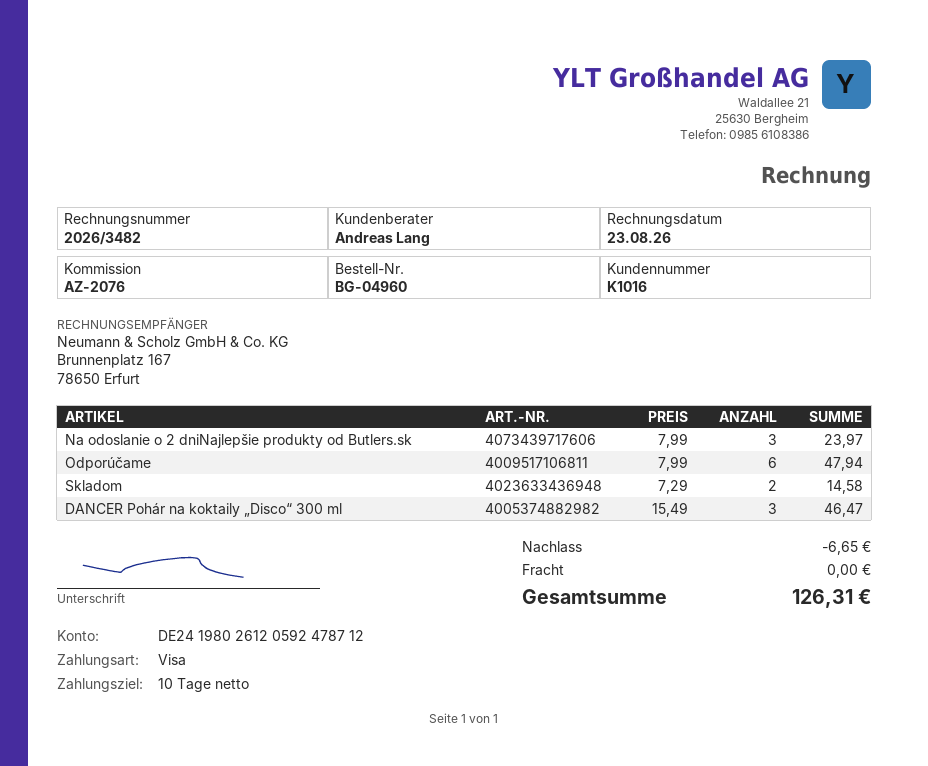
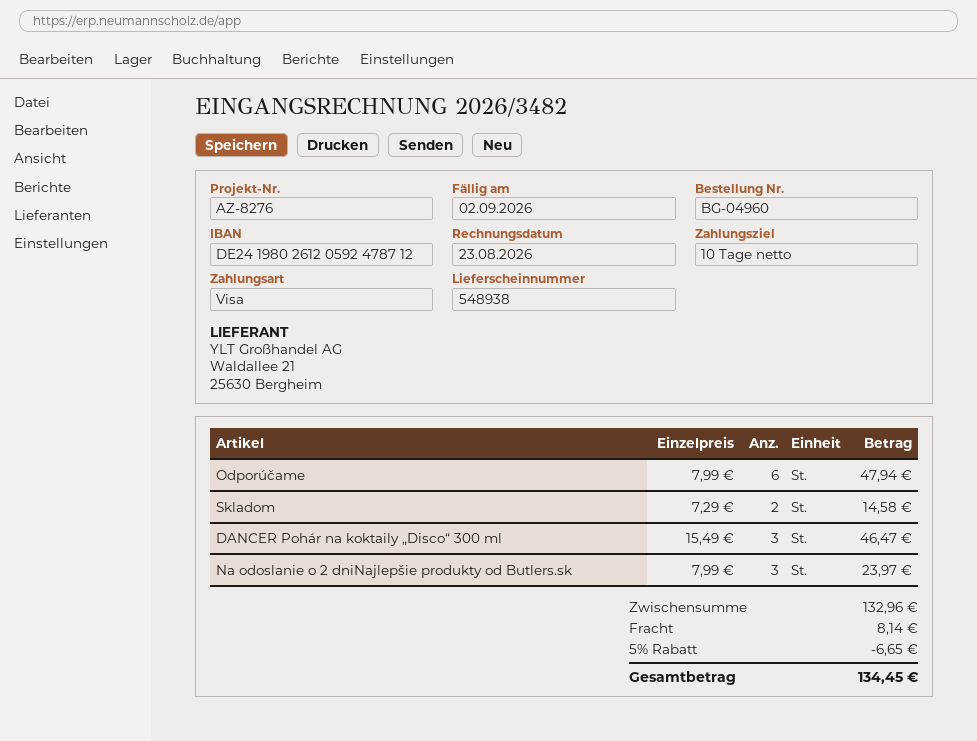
reference: AZ-2076 -> AZ-8276
shipping: 0.00 -> 8.14
total: 126.31 -> 134.45

